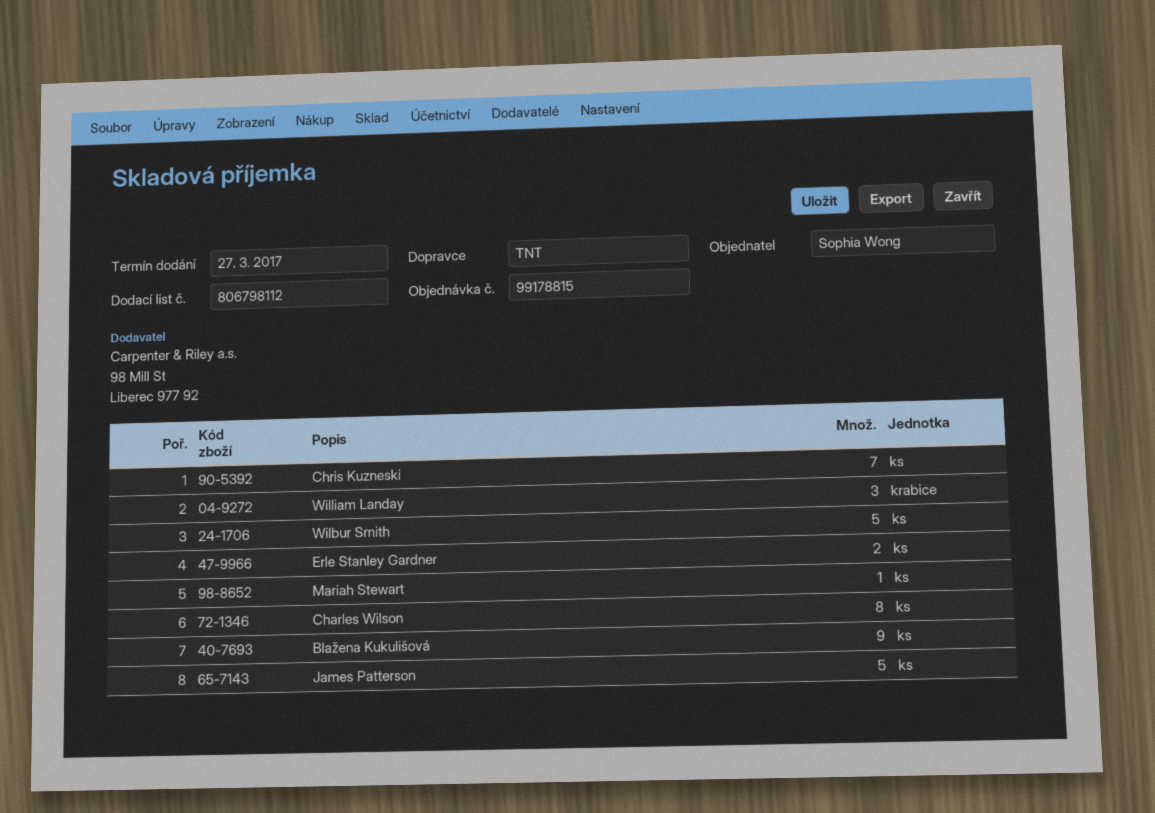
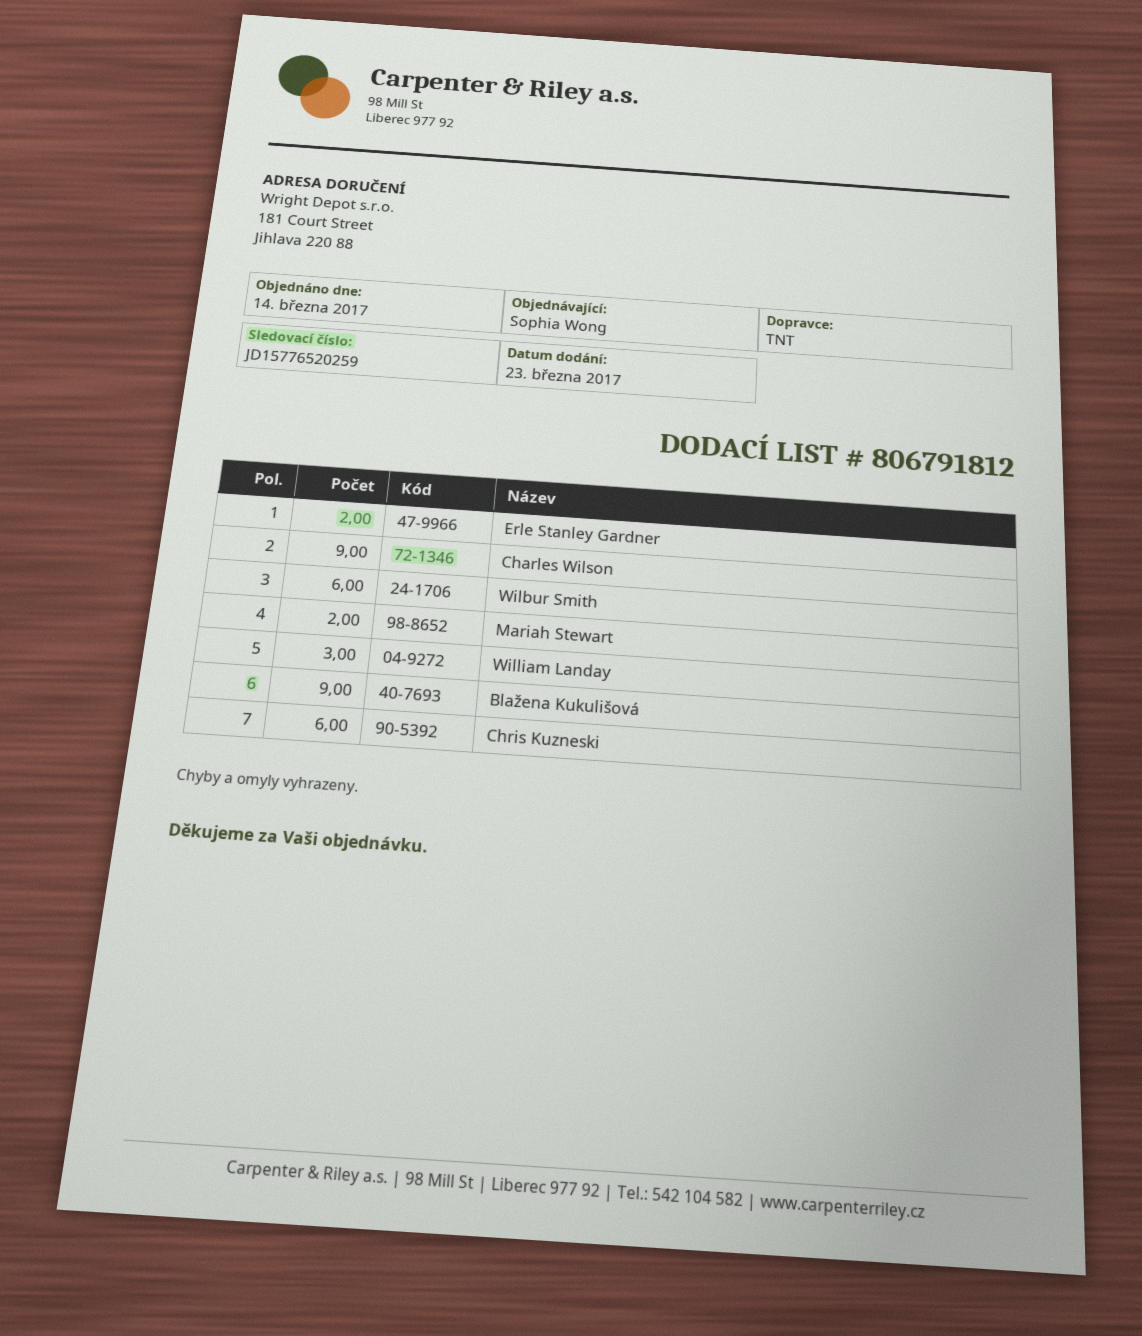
delivery note number: 806798112 -> 806791812
delivery date: 2017-03-27 -> 2017-03-23
Chris Kuzneski: 7 -> 6
Wilbur Smith: 5 -> 6
Mariah Stewart: 1 -> 2
Charles Wilson: 8 -> 9
James Patterson: 5 -> none

